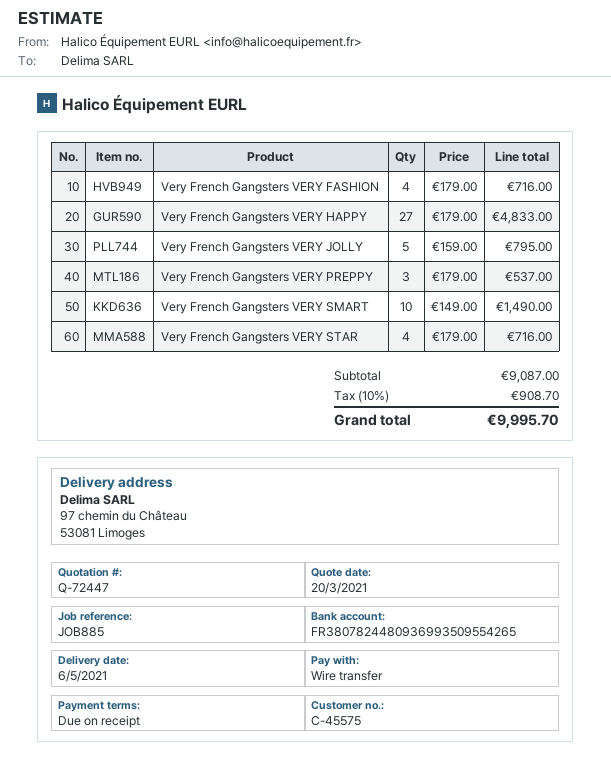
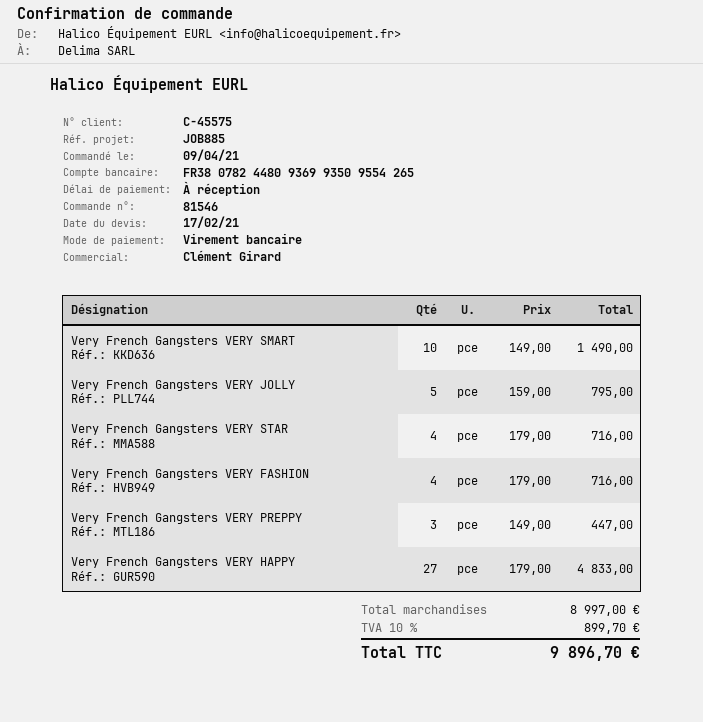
quote date: 2021-03-20 -> 2021-02-17
Very French Gangsters VERY PREPPY: 3 x 179.00 = 537.00 -> 3 x 149.00 = 447.00
subtotal: 9087.00 -> 8997.00
tax: 10% = 908.70 -> 10% = 899.70
total: 9995.70 -> 9896.70

